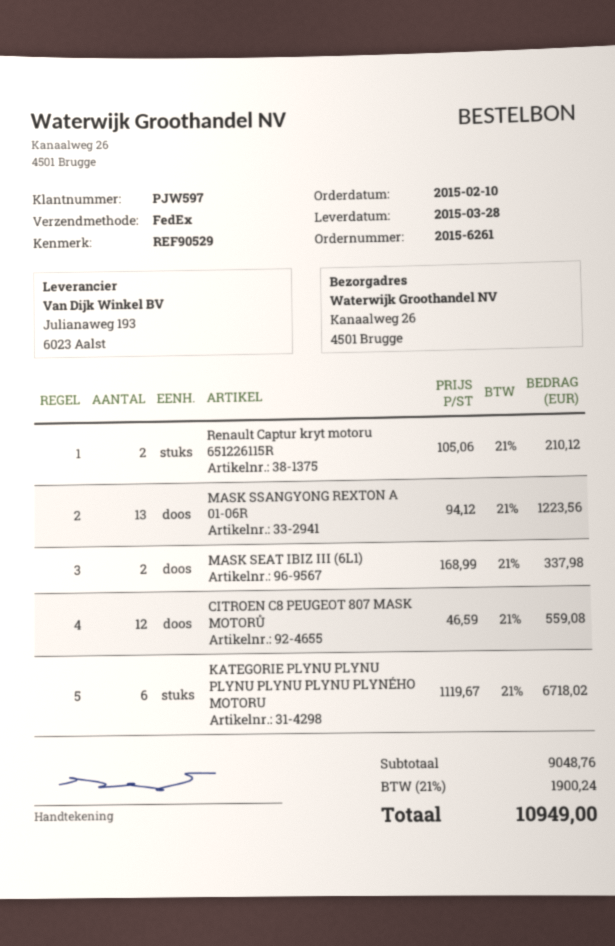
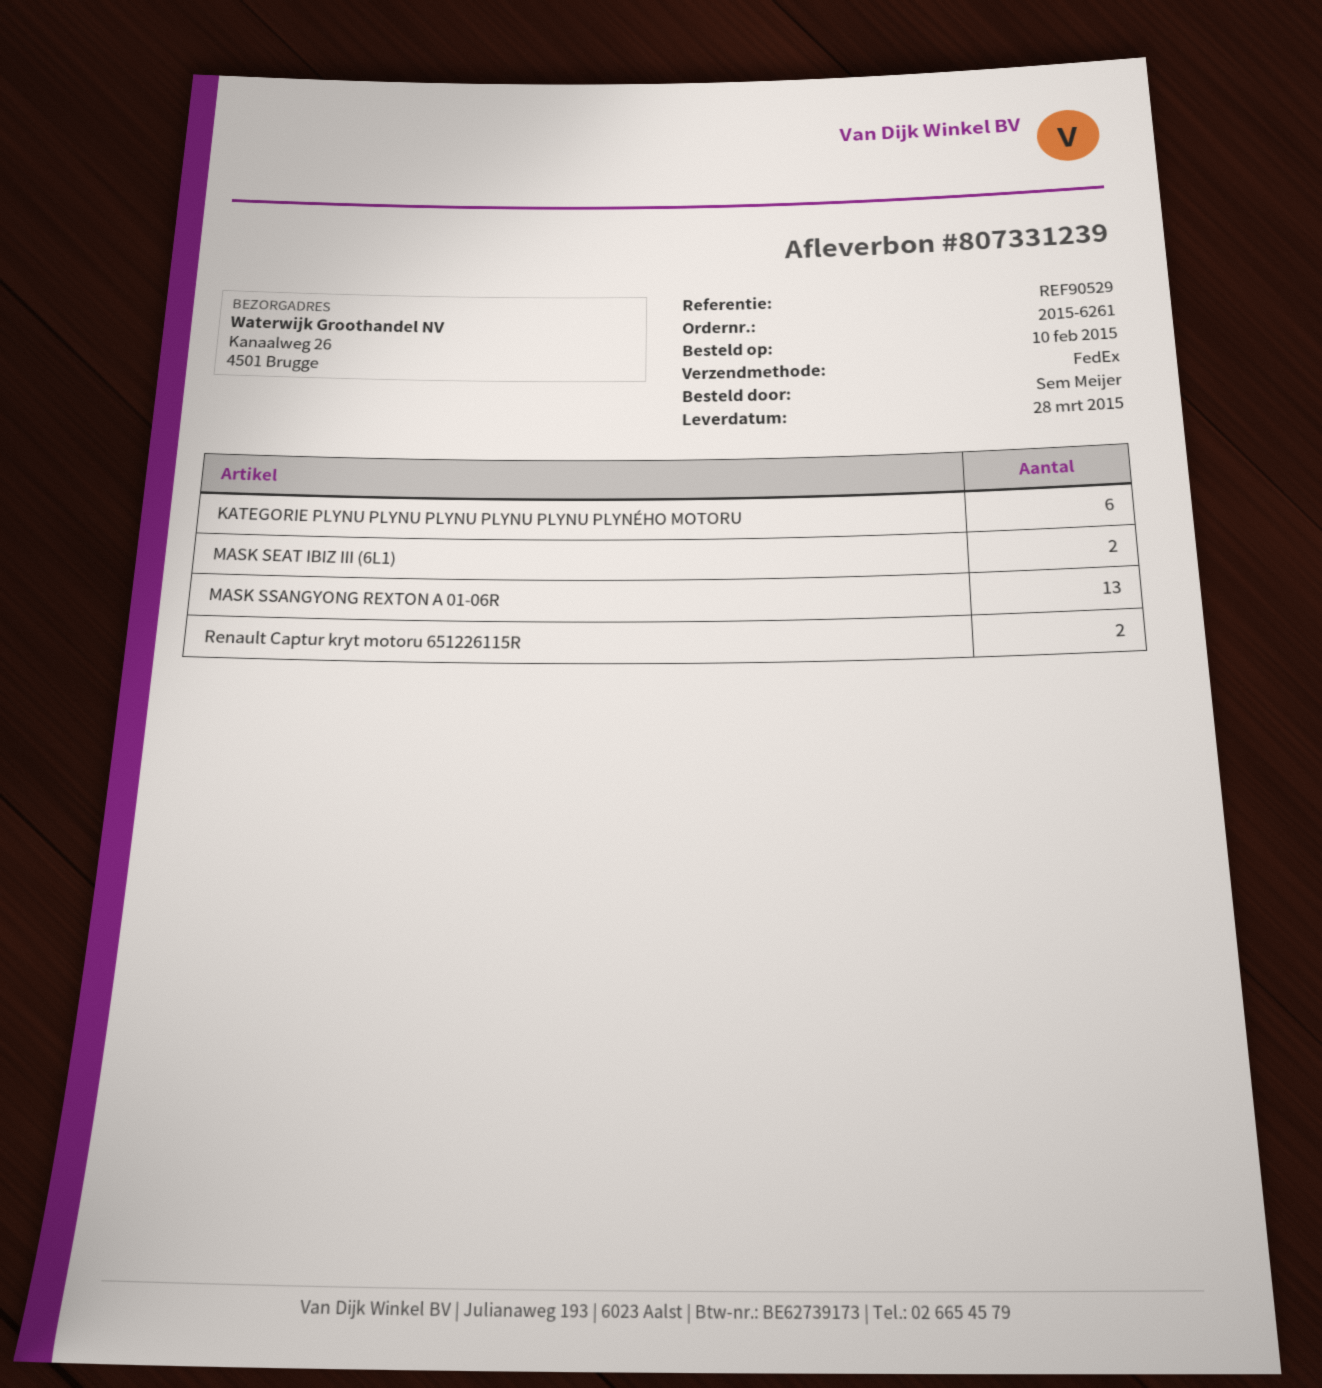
CITROEN C8 PEUGEOT 807 MASK MOTORŮ: 12 -> none

